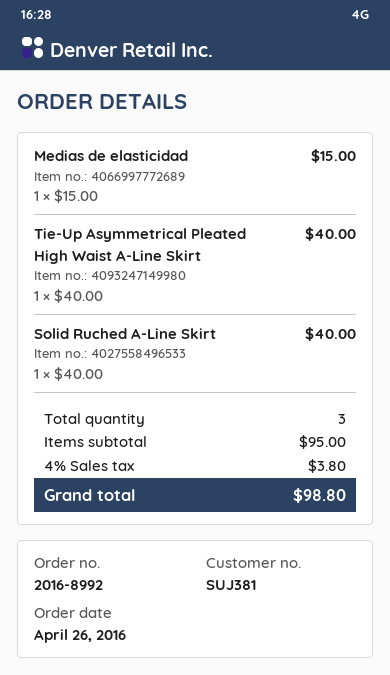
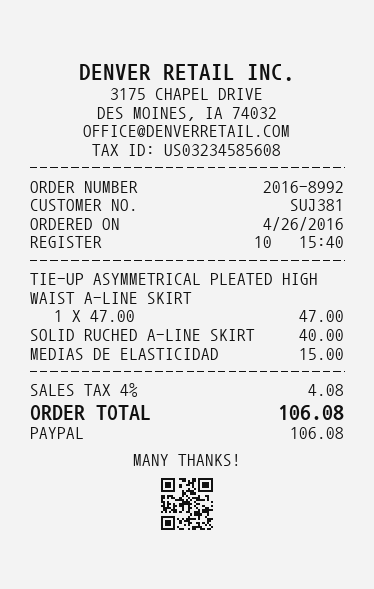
Tie-Up Asymmetrical Pleated High Waist A-Line Skirt: 1 x 40.00 = 40.00 -> 1 x 47.00 = 47.00
tax: 4% = 3.80 -> 4% = 4.08
total: 98.80 -> 106.08

